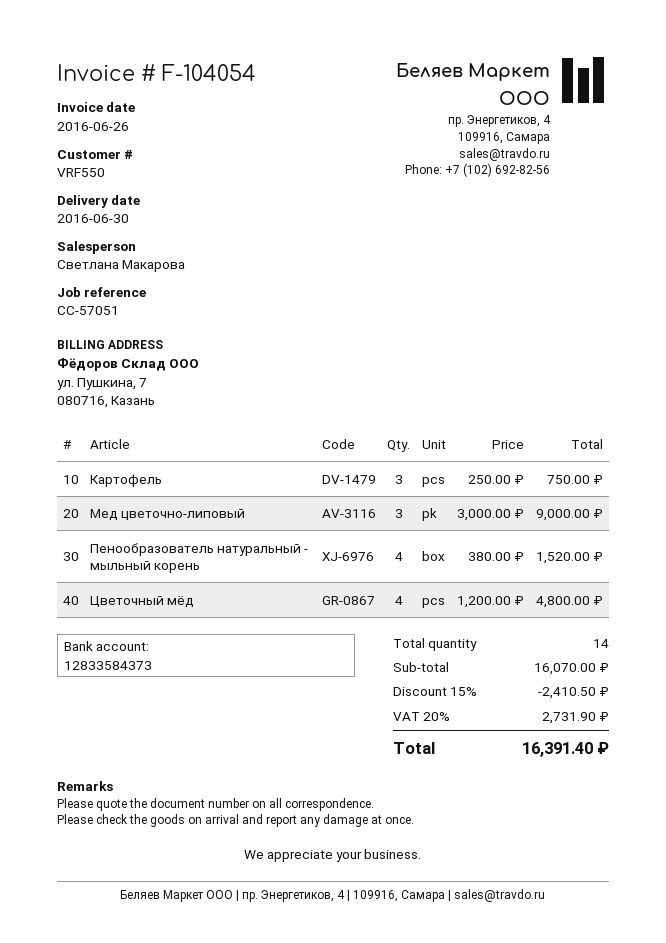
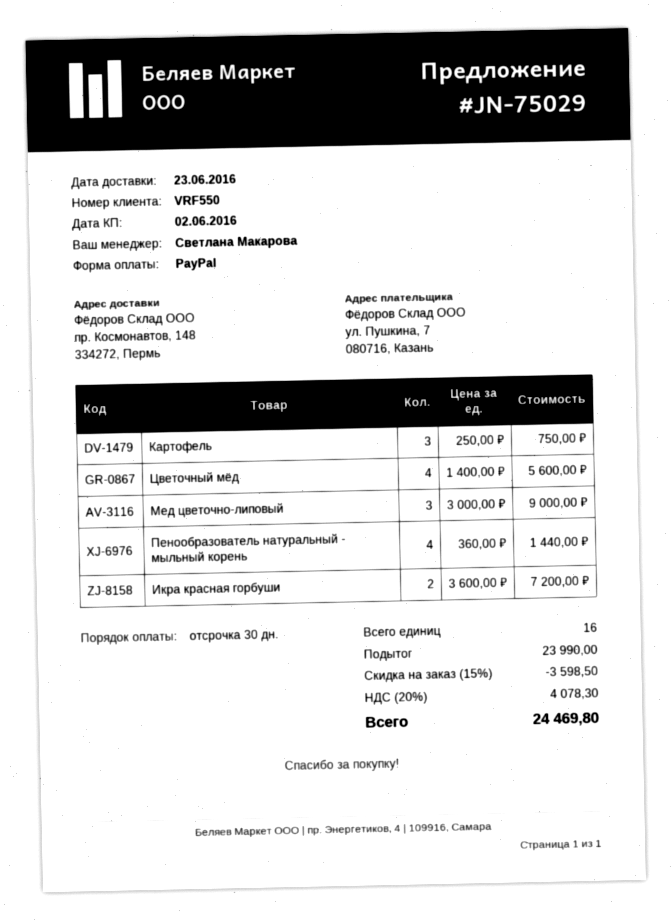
delivery date: 2016-06-30 -> 2016-06-23
Пенообразователь натуральный - мыльный корень: 4 x 380.00 = 1520.00 -> 4 x 360.00 = 1440.00
Цветочный мёд: 4 x 1200.00 = 4800.00 -> 4 x 1400.00 = 5600.00
Икра красная горбуши: none -> 2 x 3600.00 = 7200.00
total quantity: 14 -> 16
subtotal: 16070.00 -> 23990.00
discount: 15% = 2410.50 -> 15% = 3598.50
tax: 20% = 2731.90 -> 20% = 4078.30
total: 16391.40 -> 24469.80

